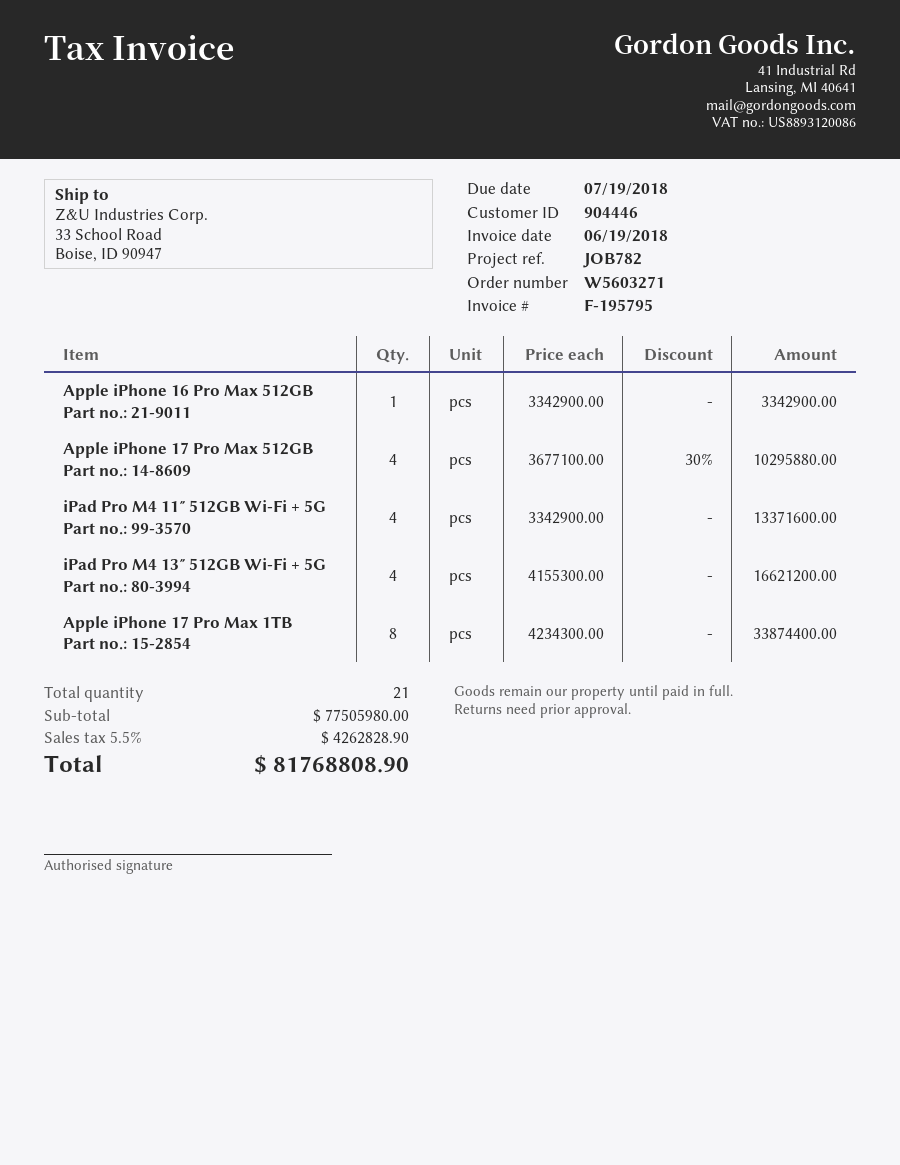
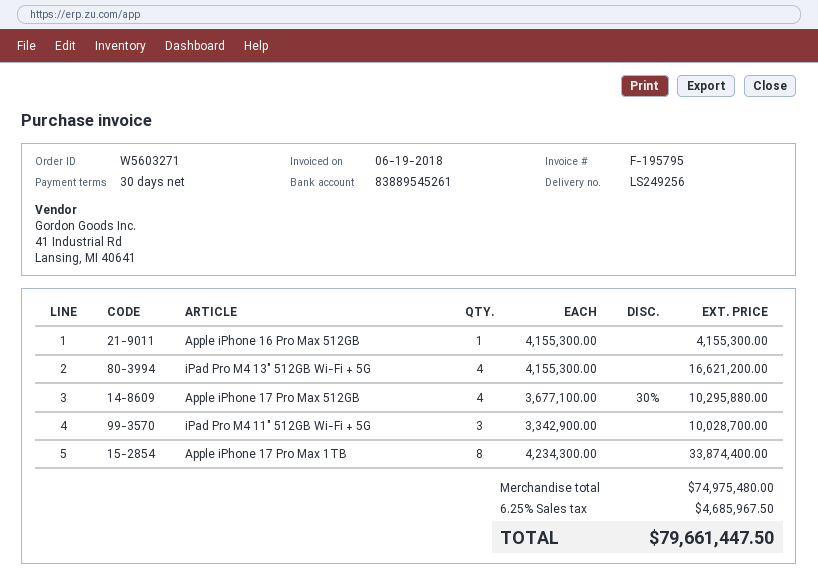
Apple iPhone 16 Pro Max 512GB: 1 x 3342900.00 = 3342900.00 -> 1 x 4155300.00 = 4155300.00
iPad Pro M4 11″ 512GB Wi-Fi + 5G: 4 x 3342900.00 = 13371600.00 -> 3 x 3342900.00 = 10028700.00
subtotal: 77505980.00 -> 74975480.00
tax: 5.5% = 4262828.90 -> 6.25% = 4685967.50
total: 81768808.90 -> 79661447.50

